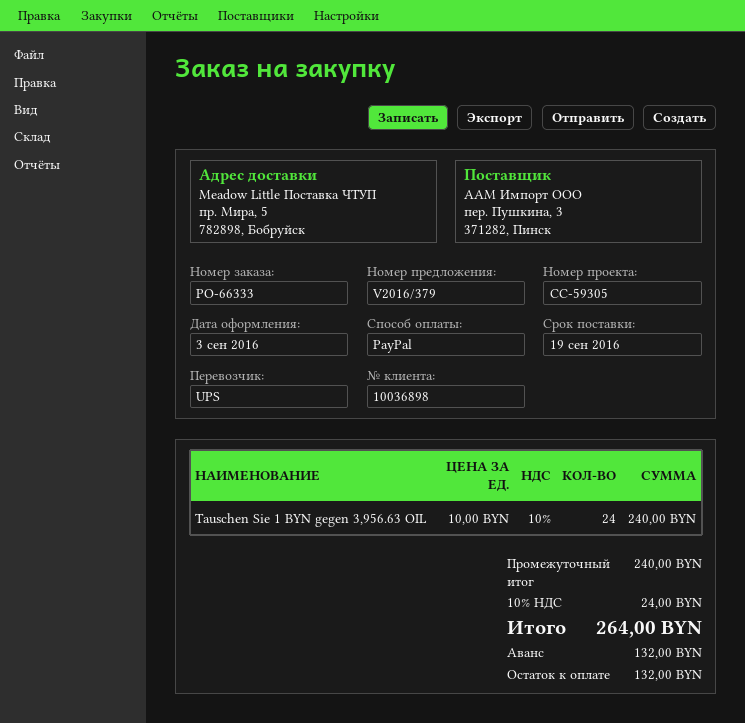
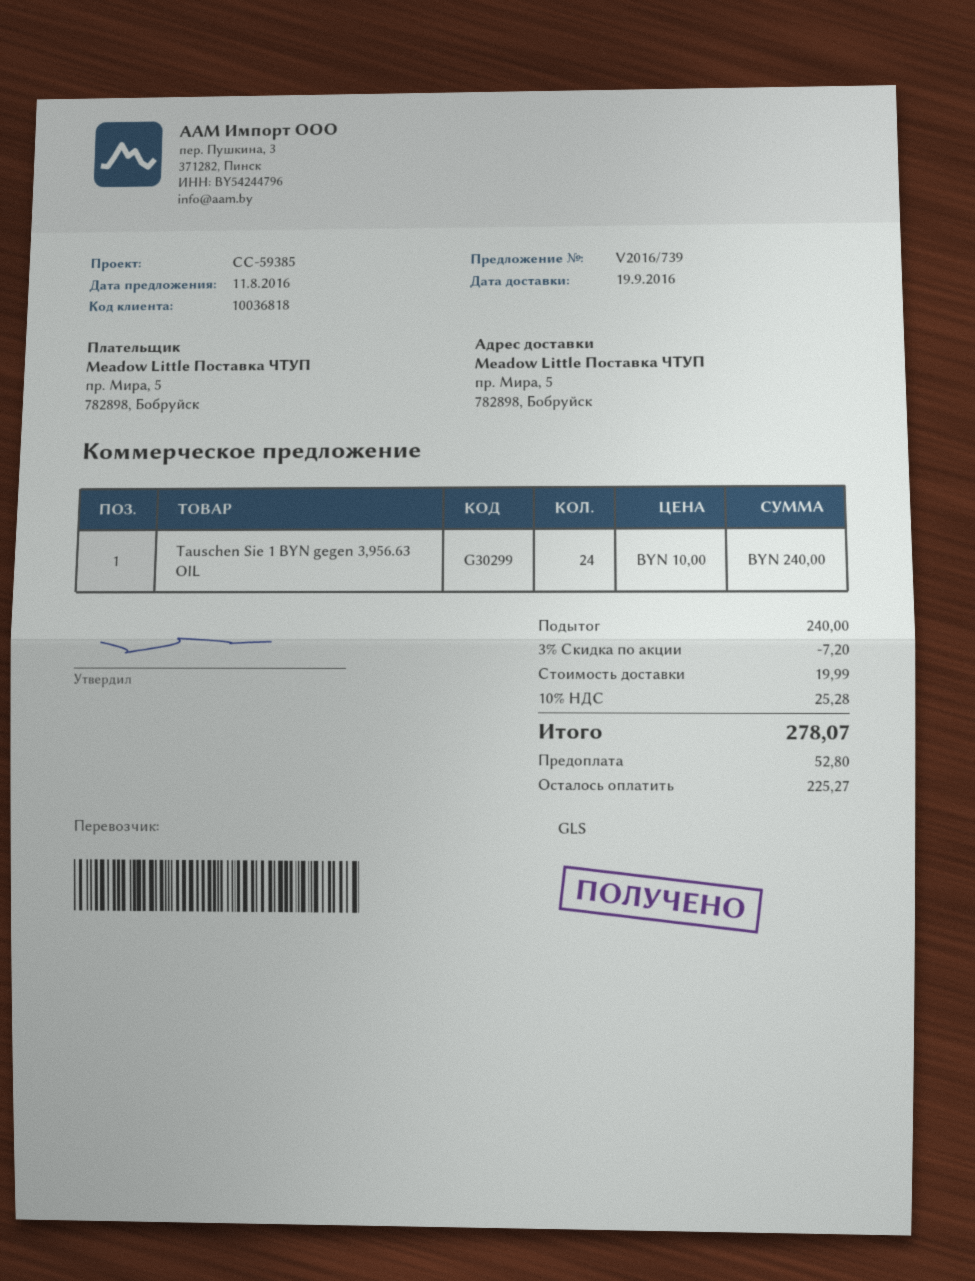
quote number: V2016/379 -> V2016/739
customer number: 10036898 -> 10036818
reference: CC-59305 -> CC-59385
shipping method: UPS -> GLS
discount: none -> 3% = 7.20
shipping: none -> 19.99
tax: 10% = 24.00 -> 10% = 25.28
total: 264.00 -> 278.07
deposit: 132.00 -> 52.80
balance: 132.00 -> 225.27

